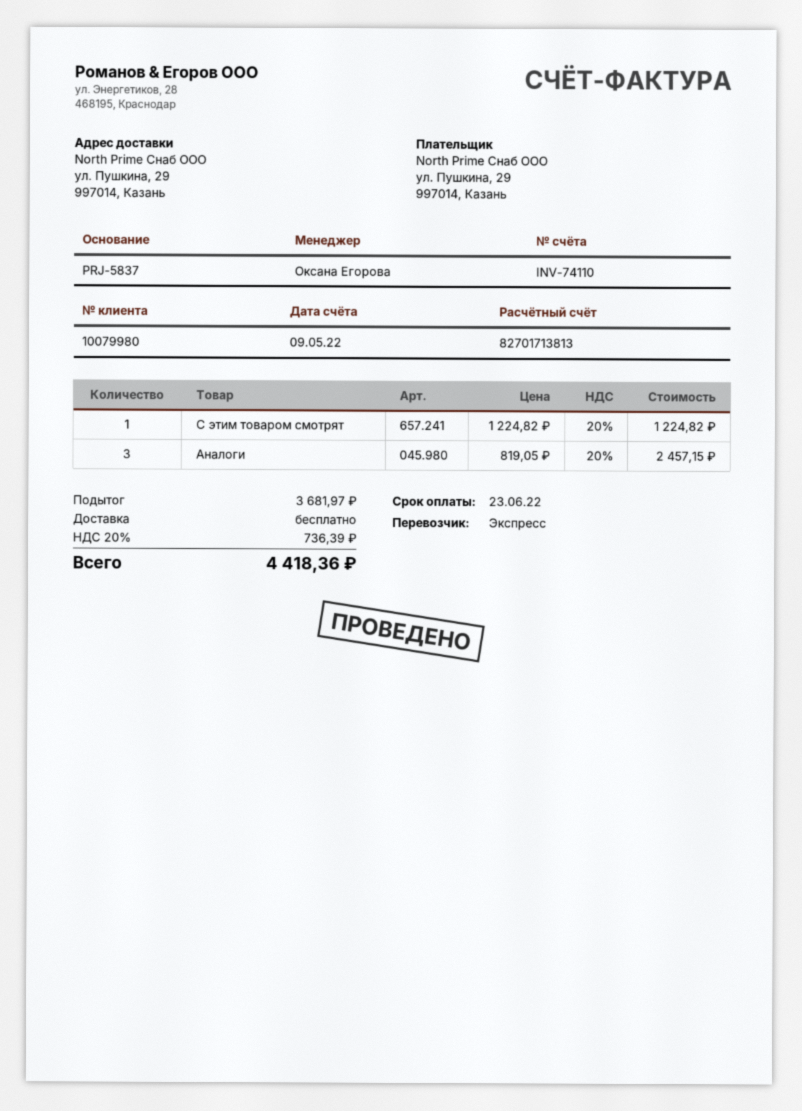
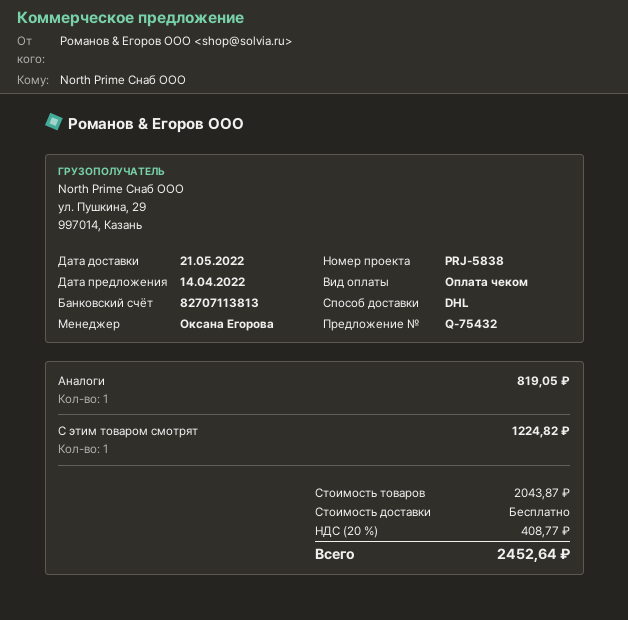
reference: PRJ-5837 -> PRJ-5838
bank account: 82701713813 -> 82707113813
shipping method: express -> DHL
Аналоги: 3 for 2457.15 -> 1 for 819.05
subtotal: 3681.97 -> 2043.87
tax: 20% = 736.39 -> 20% = 408.77
total: 4418.36 -> 2452.64

